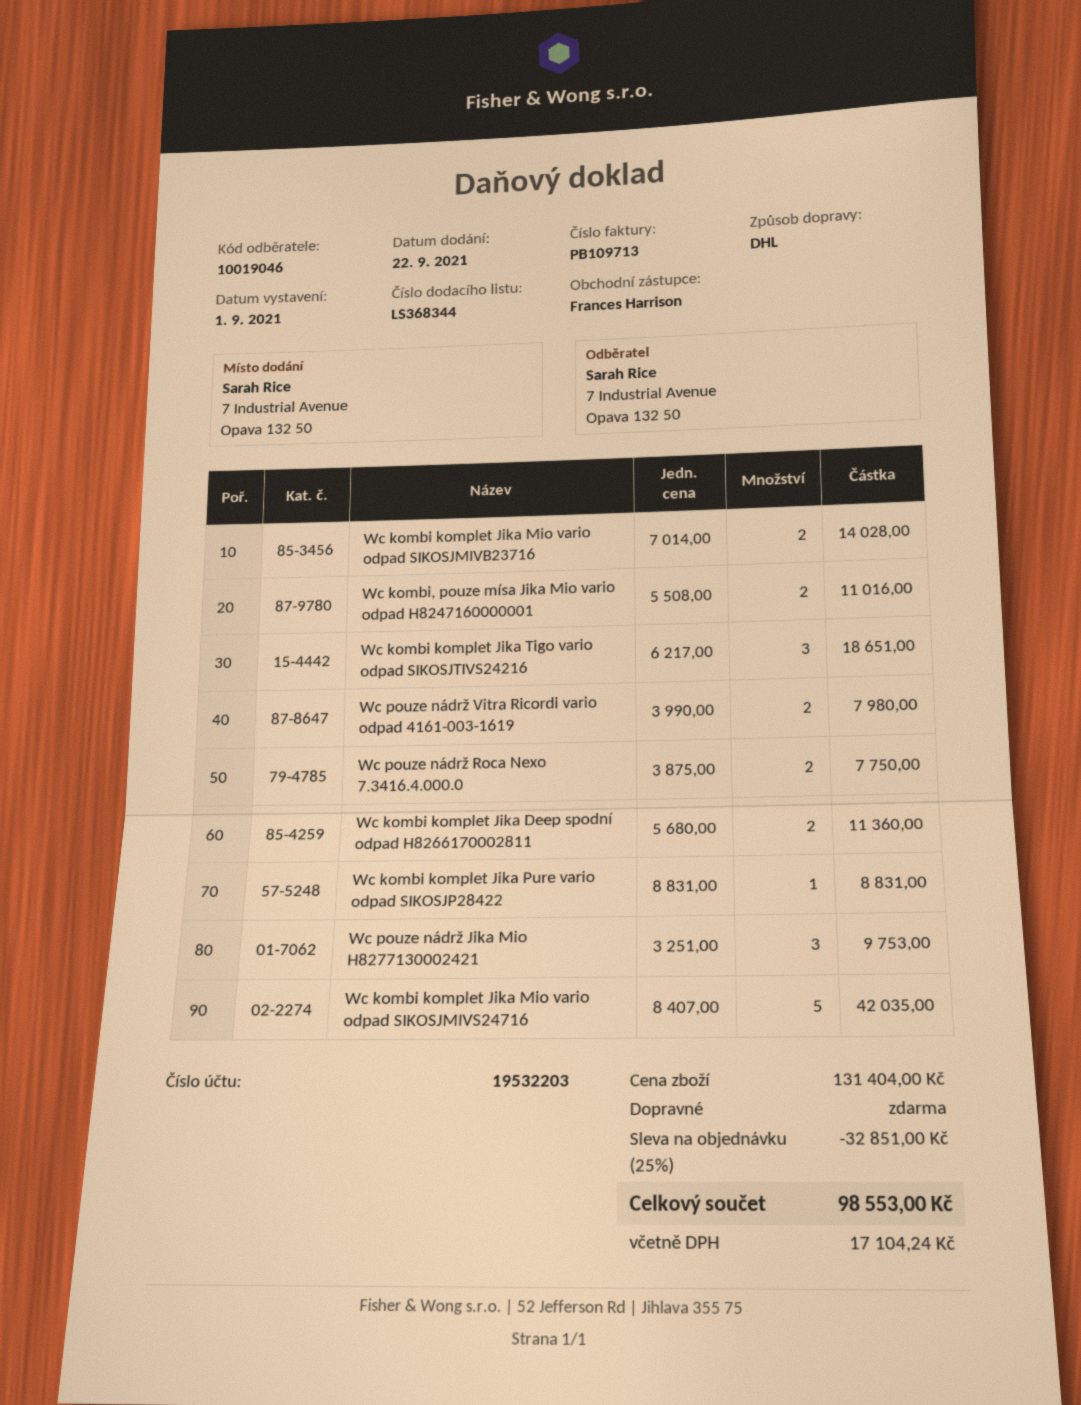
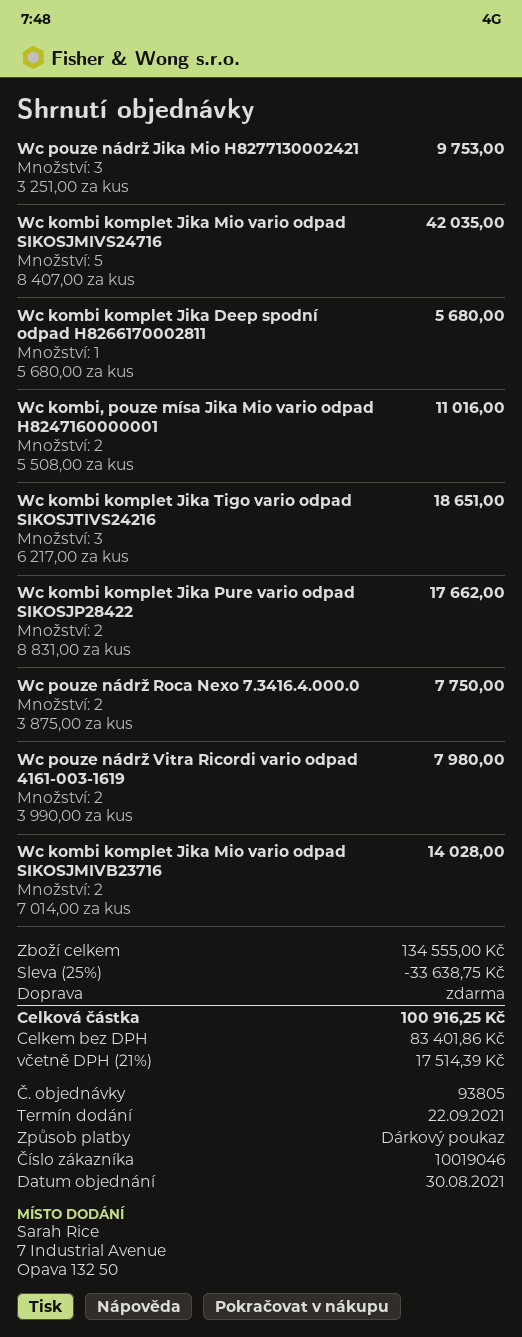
Wc kombi komplet Jika Deep spodní odpad H8266170002811: 2 x 5680.00 = 11360.00 -> 1 x 5680.00 = 5680.00
Wc kombi komplet Jika Pure vario odpad SIKOSJP28422: 1 x 8831.00 = 8831.00 -> 2 x 8831.00 = 17662.00
subtotal: 131404.00 -> 134555.00
discount: 25% = 32851.00 -> 25% = 33638.75
tax: 17104.24 -> 17514.39
total: 98553.00 -> 100916.25

